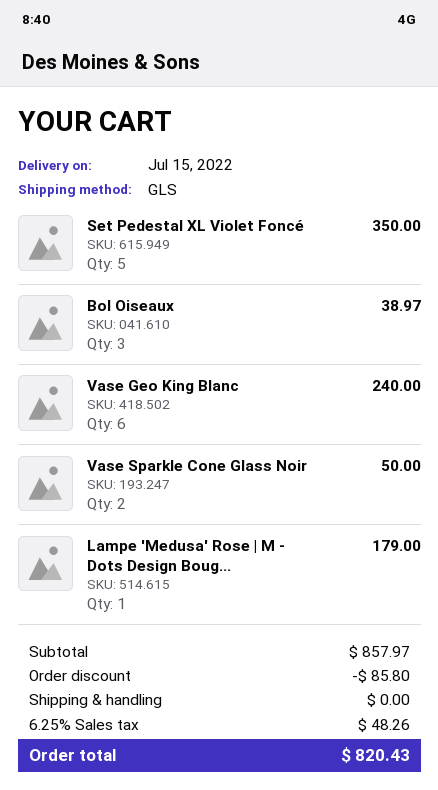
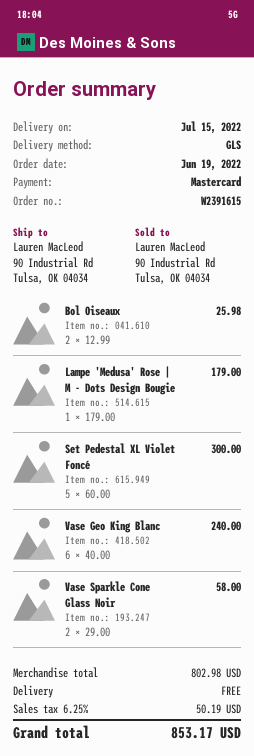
Set Pedestal XL Violet Foncé: 5 for 350.00 -> 5 for 300.00
Bol Oiseaux: 3 for 38.97 -> 2 for 25.98
Vase Sparkle Cone Glass Noir: 2 for 50.00 -> 2 for 58.00
subtotal: 857.97 -> 802.98
discount: 85.80 -> none
tax: 6.25% = 48.26 -> 6.25% = 50.19
total: 820.43 -> 853.17

